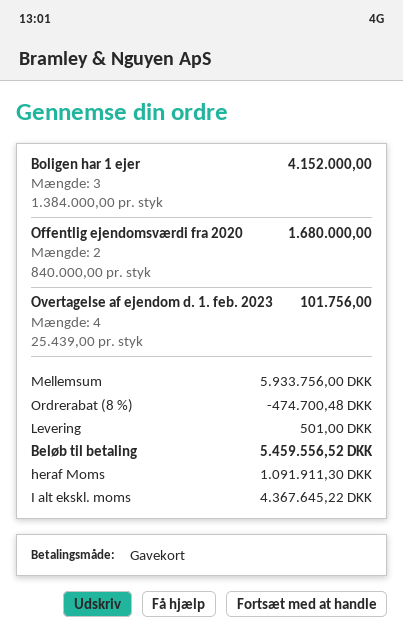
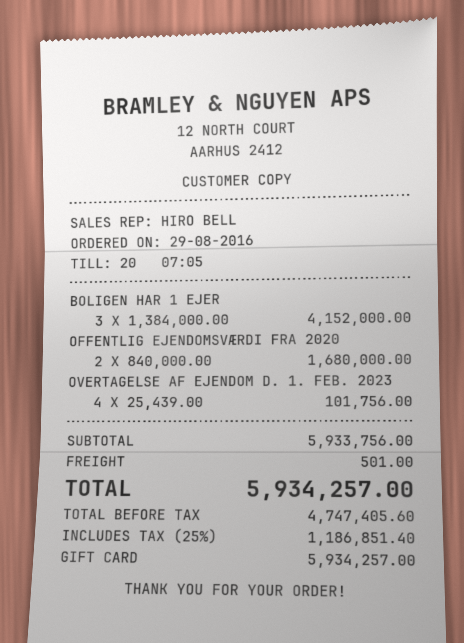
discount: 8% = 474700.48 -> none
net: 4367645.22 -> 4747405.60
tax: 1091911.30 -> 1186851.40
total: 5459556.52 -> 5934257.00

